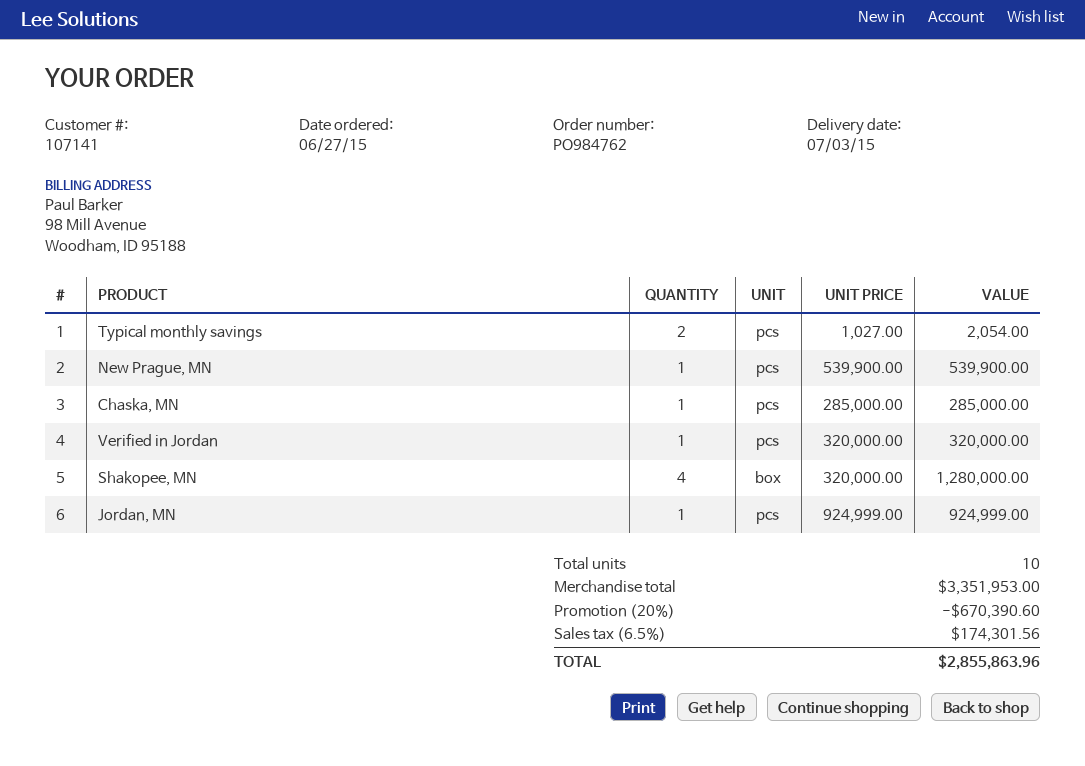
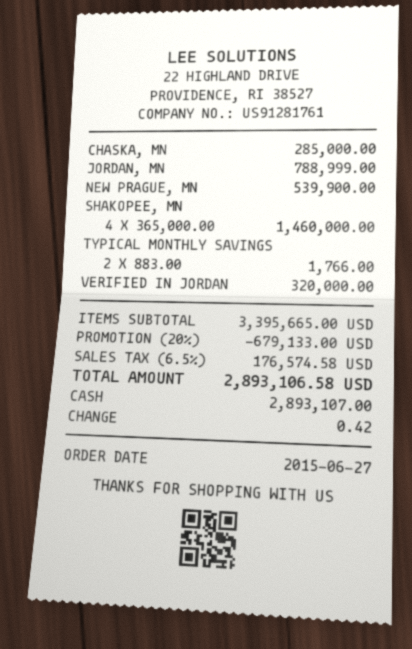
Typical monthly savings: 2 x 1027.00 = 2054.00 -> 2 x 883.00 = 1766.00
Shakopee, MN: 4 x 320000.00 = 1280000.00 -> 4 x 365000.00 = 1460000.00
Jordan, MN: 1 x 924999.00 = 924999.00 -> 1 x 788999.00 = 788999.00
subtotal: 3351953.00 -> 3395665.00
discount: 20% = 670390.60 -> 20% = 679133.00
tax: 6.5% = 174301.56 -> 6.5% = 176574.58
total: 2855863.96 -> 2893106.58

